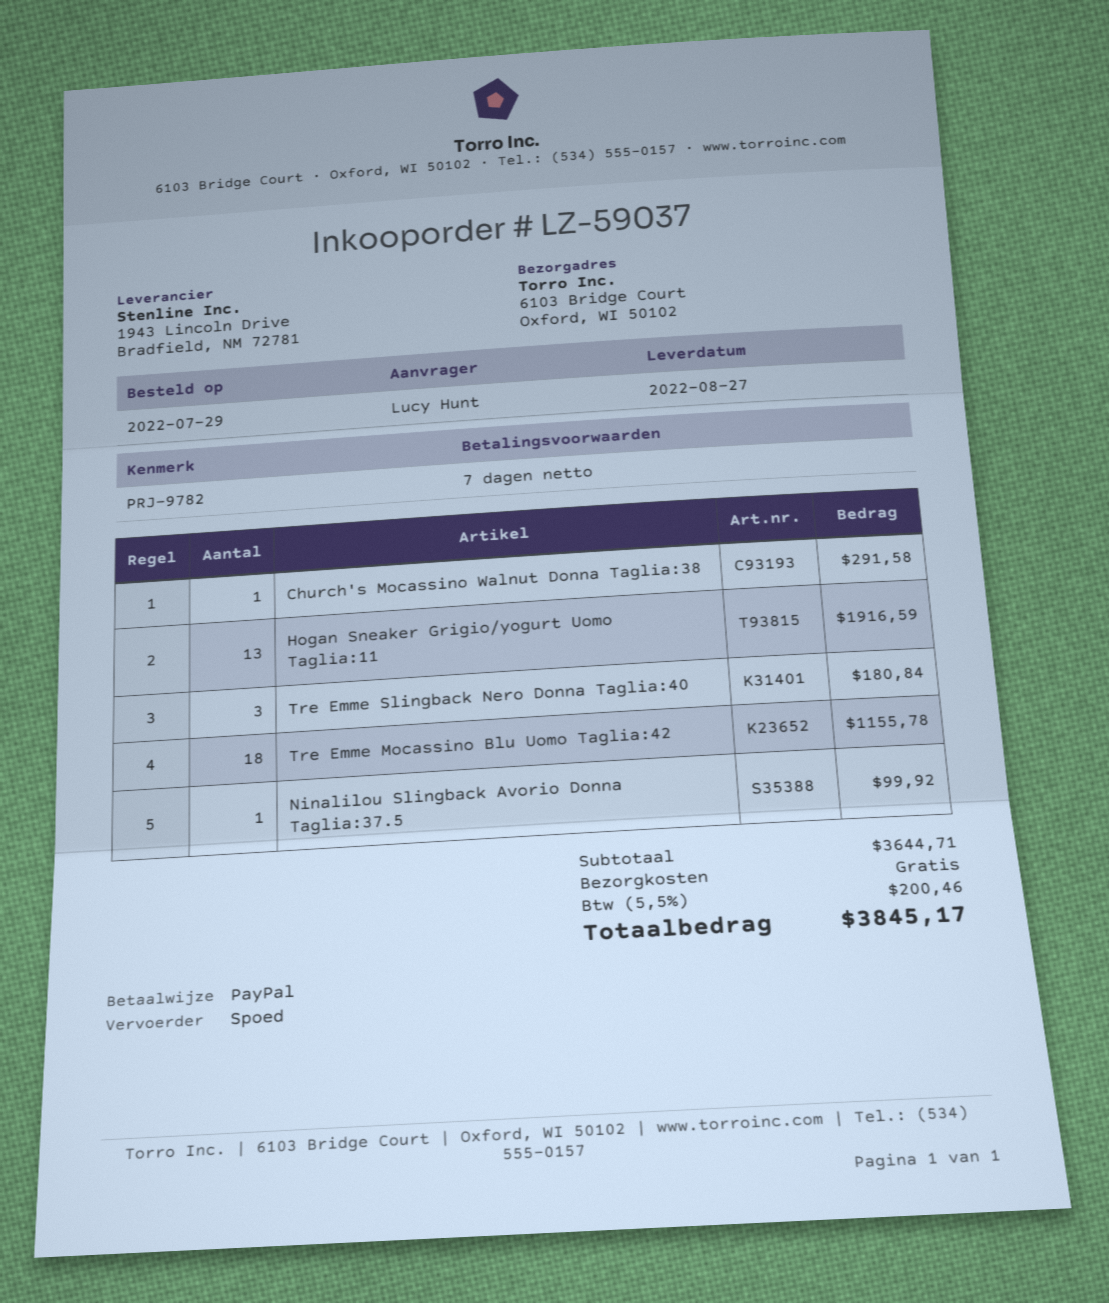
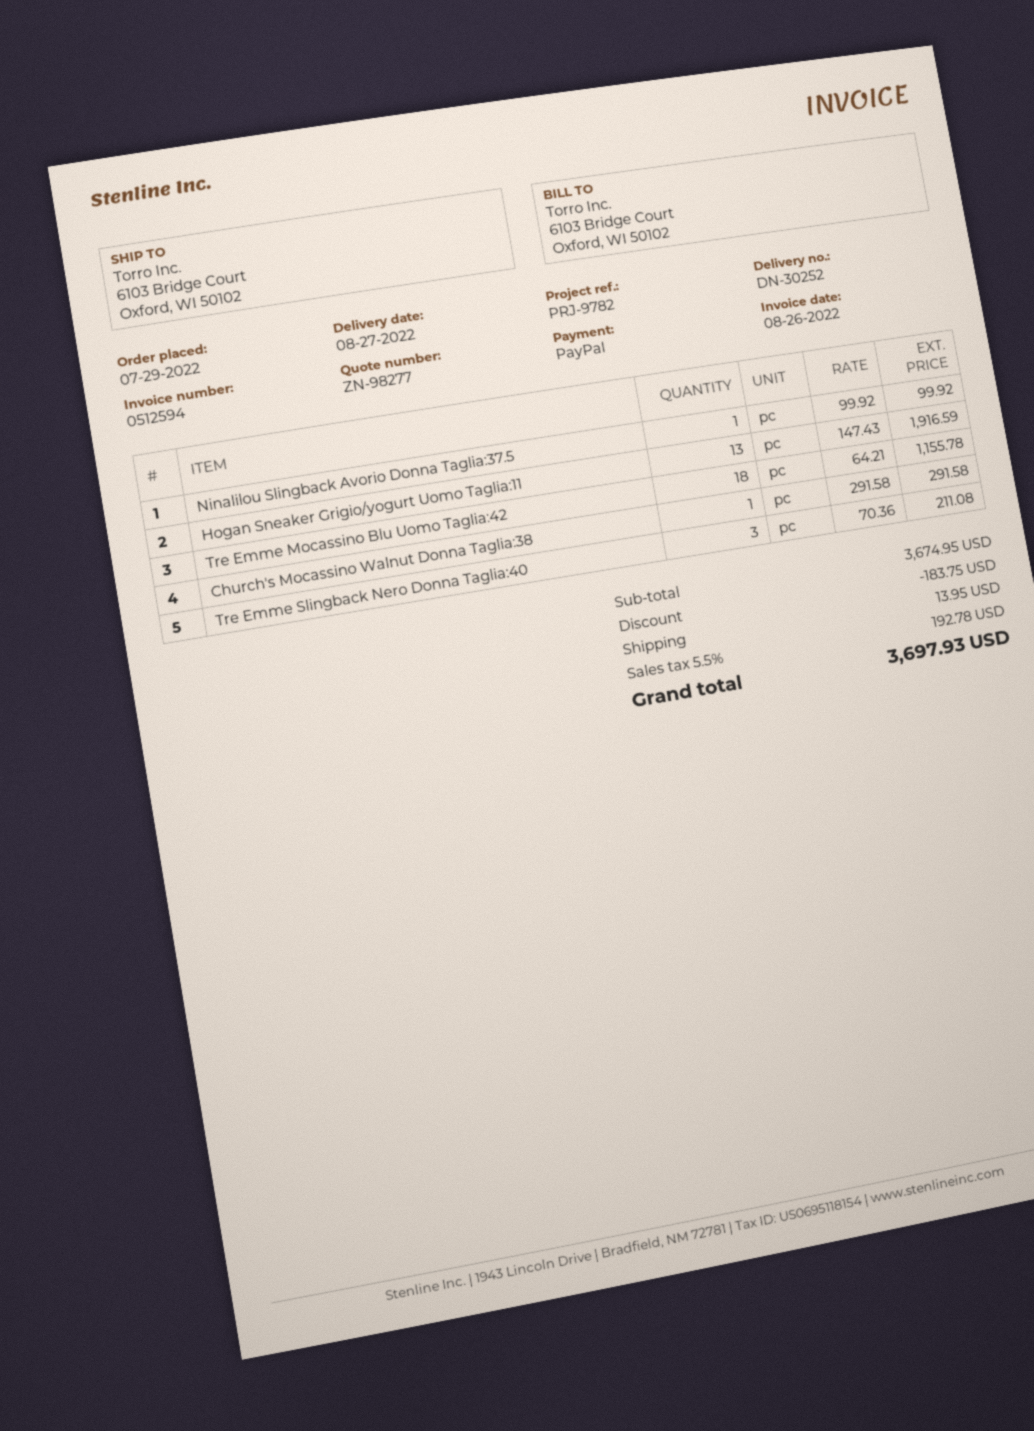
Tre Emme Slingback Nero Donna Taglia:40: 3 for 180.84 -> 3 for 211.08
subtotal: 3644.71 -> 3674.95
discount: none -> 183.75
shipping: 0.00 -> 13.95
tax: 5.5% = 200.46 -> 5.5% = 192.78
total: 3845.17 -> 3697.93

